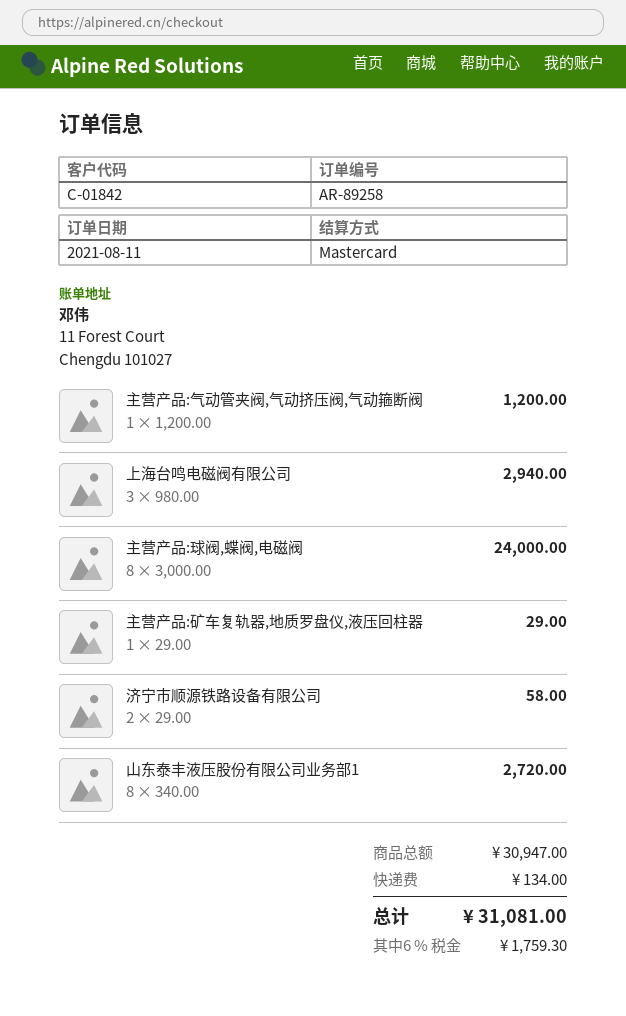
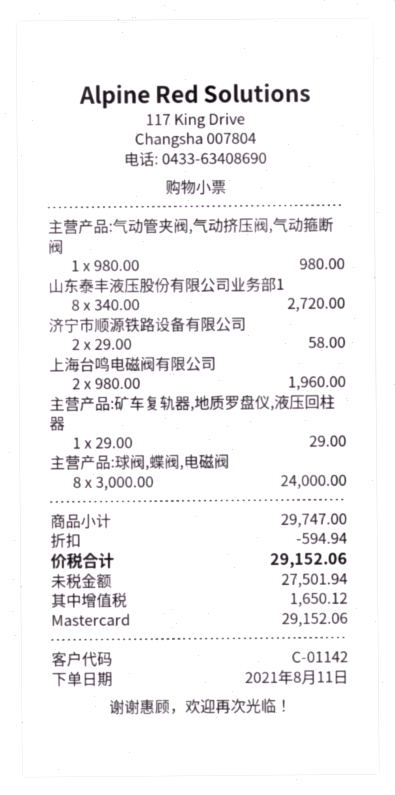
customer number: C-01842 -> C-01142
主营产品:气动管夹阀,气动挤压阀,气动箍断阀: 1 x 1200.00 = 1200.00 -> 1 x 980.00 = 980.00
上海台鸣电磁阀有限公司: 3 x 980.00 = 2940.00 -> 2 x 980.00 = 1960.00
subtotal: 30947.00 -> 29747.00
discount: none -> 594.94
shipping: 134.00 -> none
tax: 1759.30 -> 1650.12
total: 31081.00 -> 29152.06

